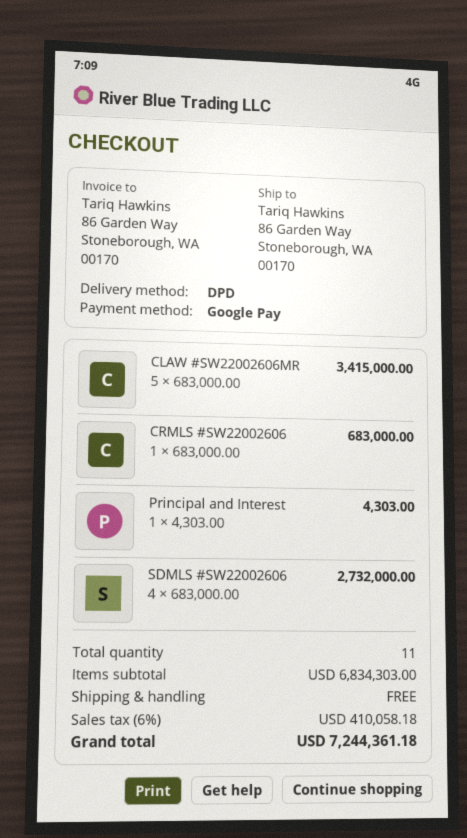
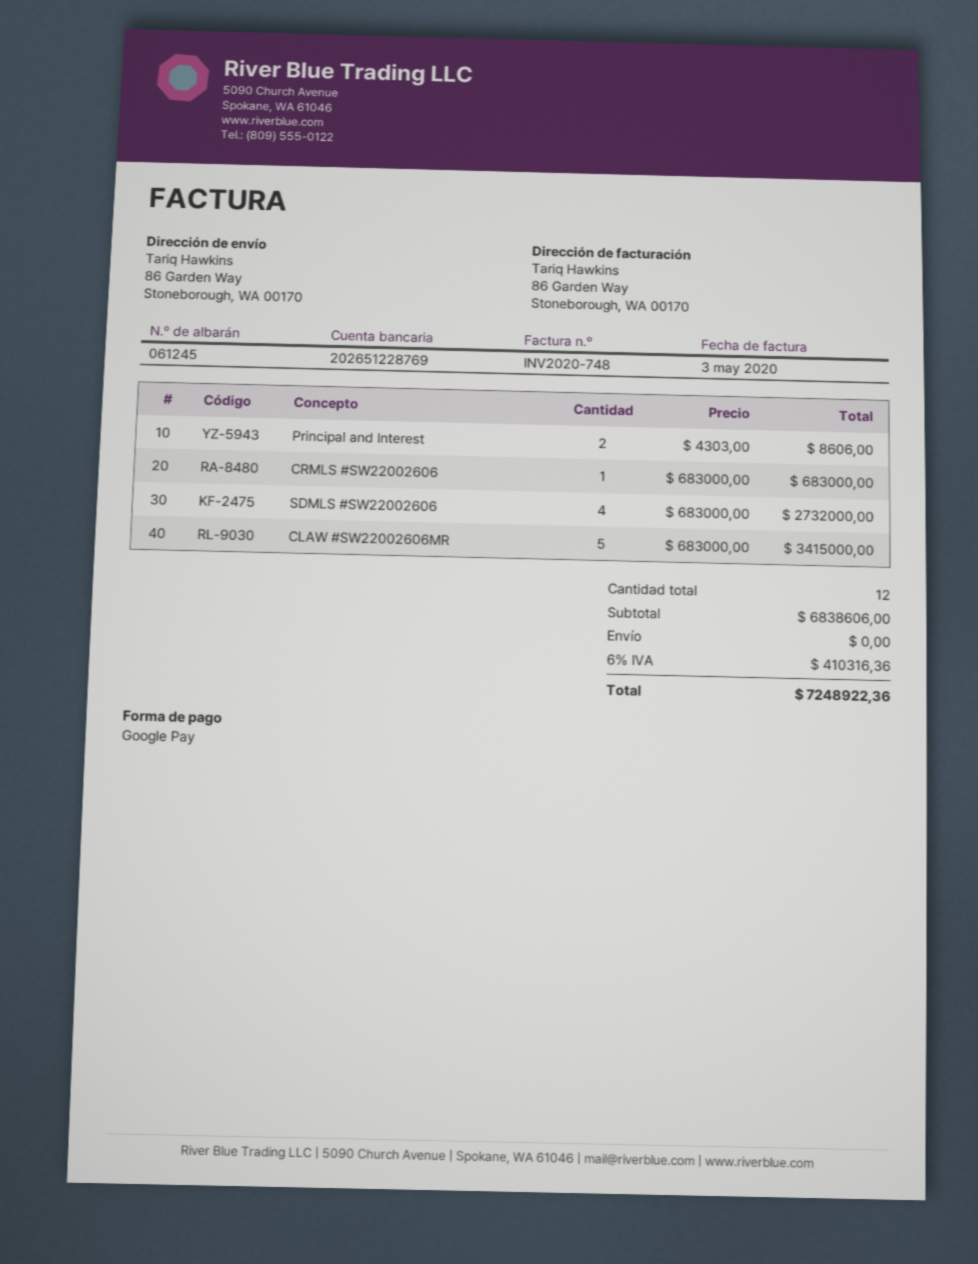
Principal and Interest: 1 x 4303.00 = 4303.00 -> 2 x 4303.00 = 8606.00
total quantity: 11 -> 12
subtotal: 6834303.00 -> 6838606.00
tax: 6% = 410058.18 -> 6% = 410316.36
total: 7244361.18 -> 7248922.36

